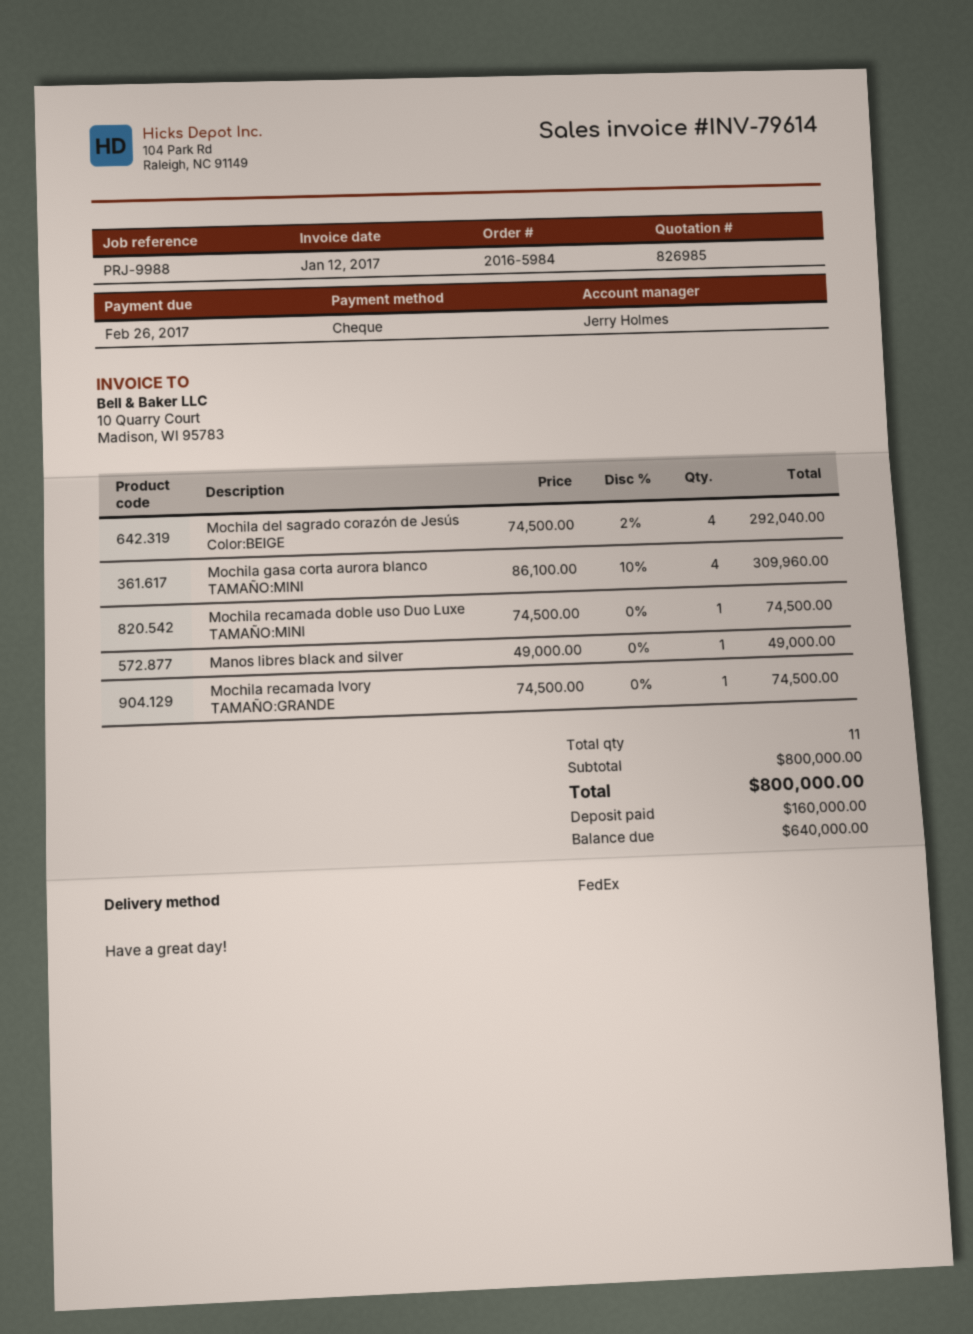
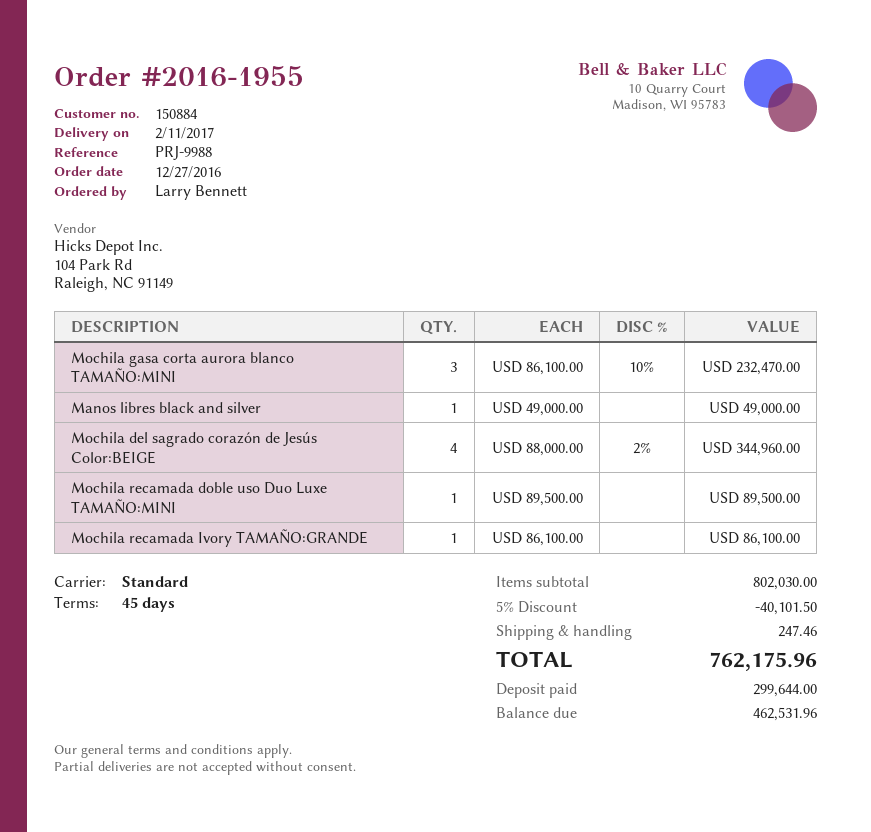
order number: 2016-5984 -> 2016-1955
shipping method: FedEx -> standard
Mochila del sagrado corazón de Jesús Color:BEIGE: 4 x 74500.00 - 2% = 292040.00 -> 4 x 88000.00 - 2% = 344960.00
Mochila gasa corta aurora blanco TAMAÑO:MINI: 4 x 86100.00 - 10% = 309960.00 -> 3 x 86100.00 - 10% = 232470.00
Mochila recamada doble uso Duo Luxe TAMAÑO:MINI: 1 x 74500.00 = 74500.00 -> 1 x 89500.00 = 89500.00
Mochila recamada Ivory TAMAÑO:GRANDE: 1 x 74500.00 = 74500.00 -> 1 x 86100.00 = 86100.00
subtotal: 800000.00 -> 802030.00
discount: none -> 5% = 40101.50
shipping: none -> 247.46
total: 800000.00 -> 762175.96
deposit: 160000.00 -> 299644.00
balance: 640000.00 -> 462531.96

